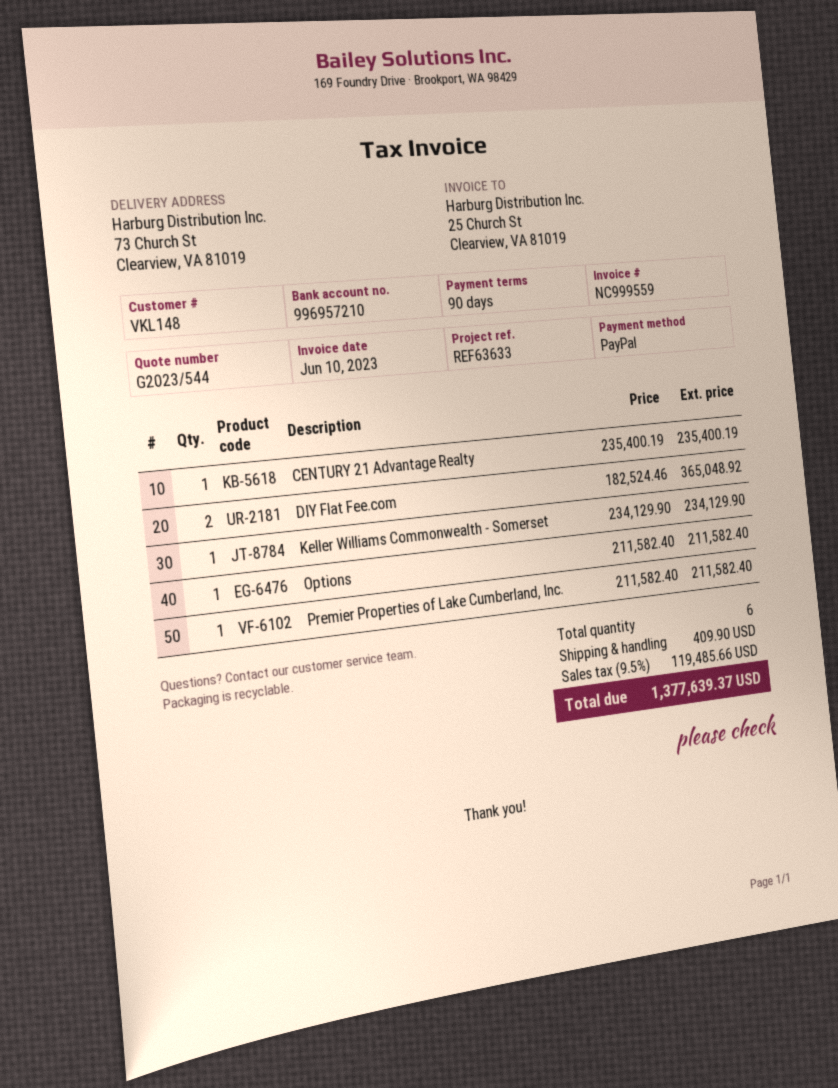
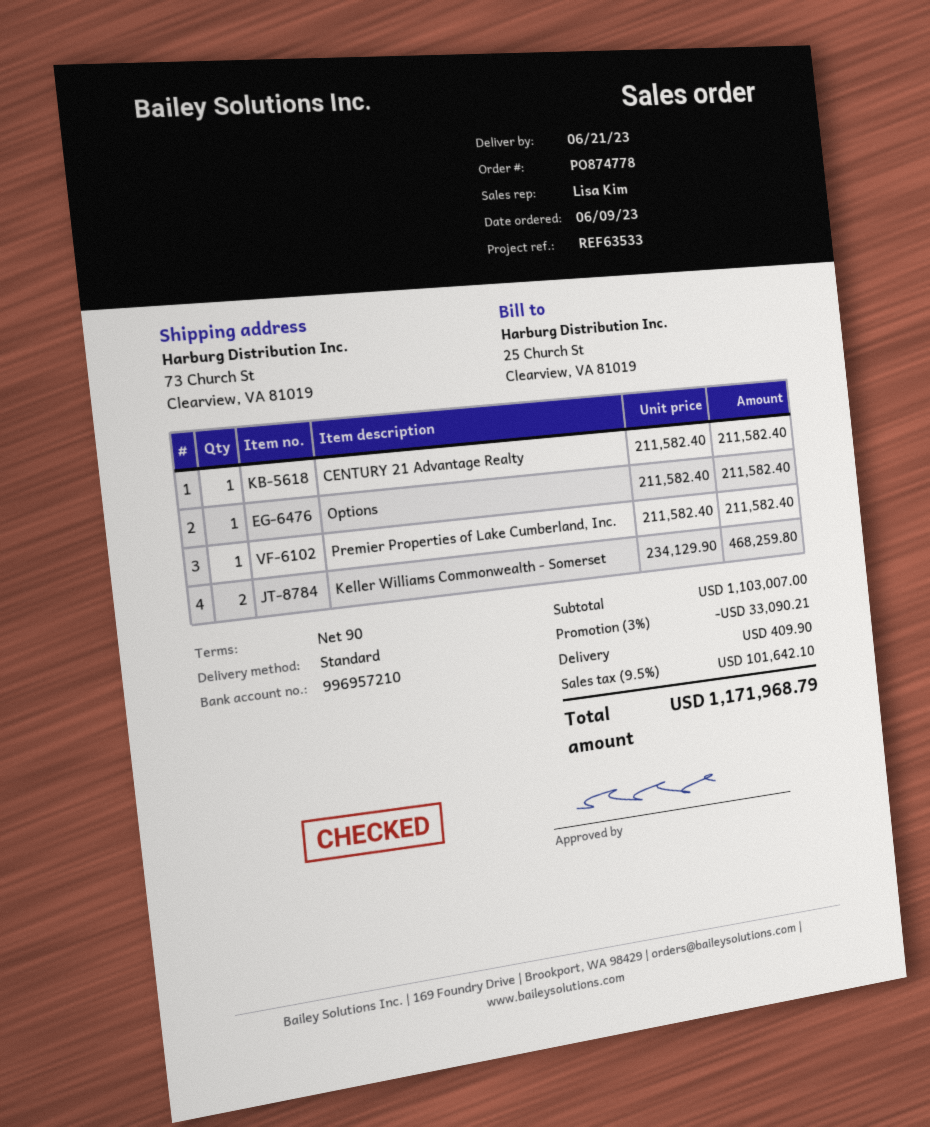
reference: REF63633 -> REF63533
CENTURY 21 Advantage Realty: 1 x 235400.19 = 235400.19 -> 1 x 211582.40 = 211582.40
DIY Flat Fee.com: 2 x 182524.46 = 365048.92 -> none
Keller Williams Commonwealth - Somerset: 1 x 234129.90 = 234129.90 -> 2 x 234129.90 = 468259.80
discount: none -> 3% = 33090.21
tax: 9.5% = 119485.66 -> 9.5% = 101642.10
total: 1377639.37 -> 1171968.79

